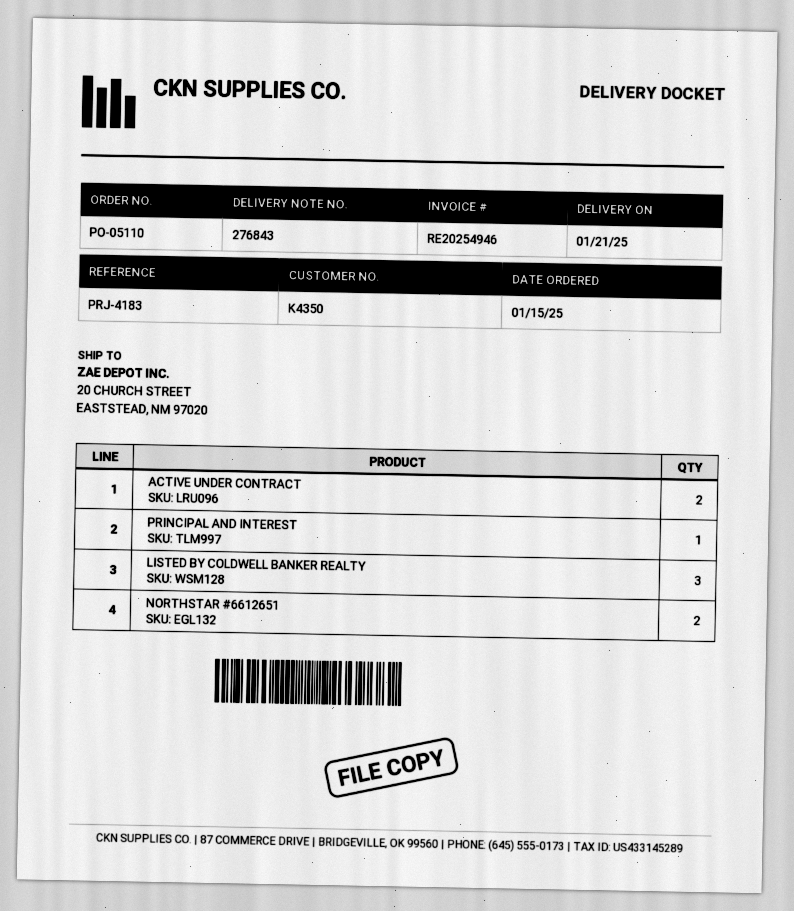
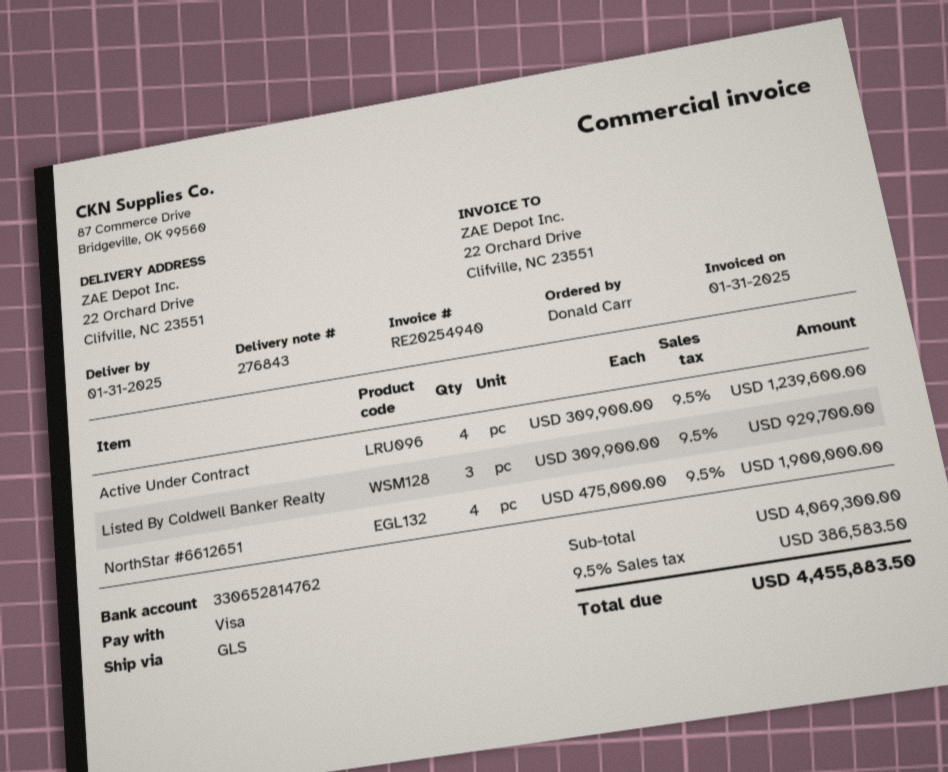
delivery date: 2025-01-21 -> 2025-01-31
invoice number: RE20254946 -> RE20254940
ship to: 20 CHURCH STREET, EASTSTEAD, NM 97020 -> 22 Orchard Drive, Clifville, NC 23551
ACTIVE UNDER CONTRACT: 2 -> 4
PRINCIPAL AND INTEREST: 1 -> none
NORTHSTAR #6612651: 2 -> 4

